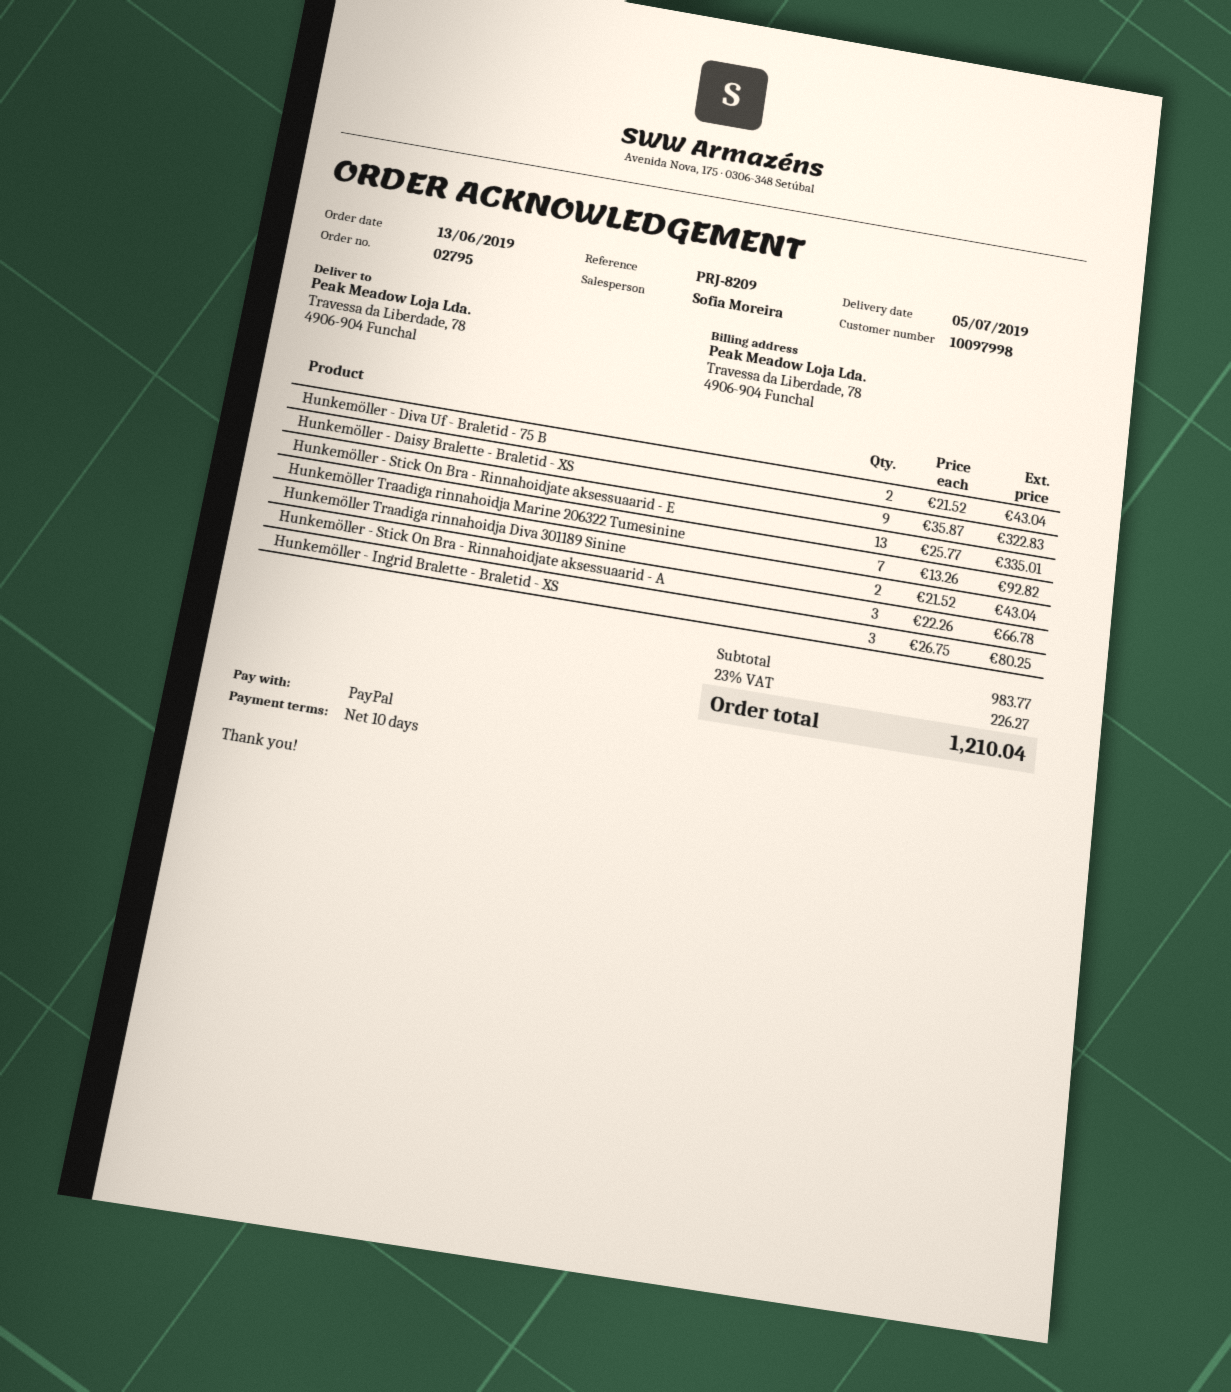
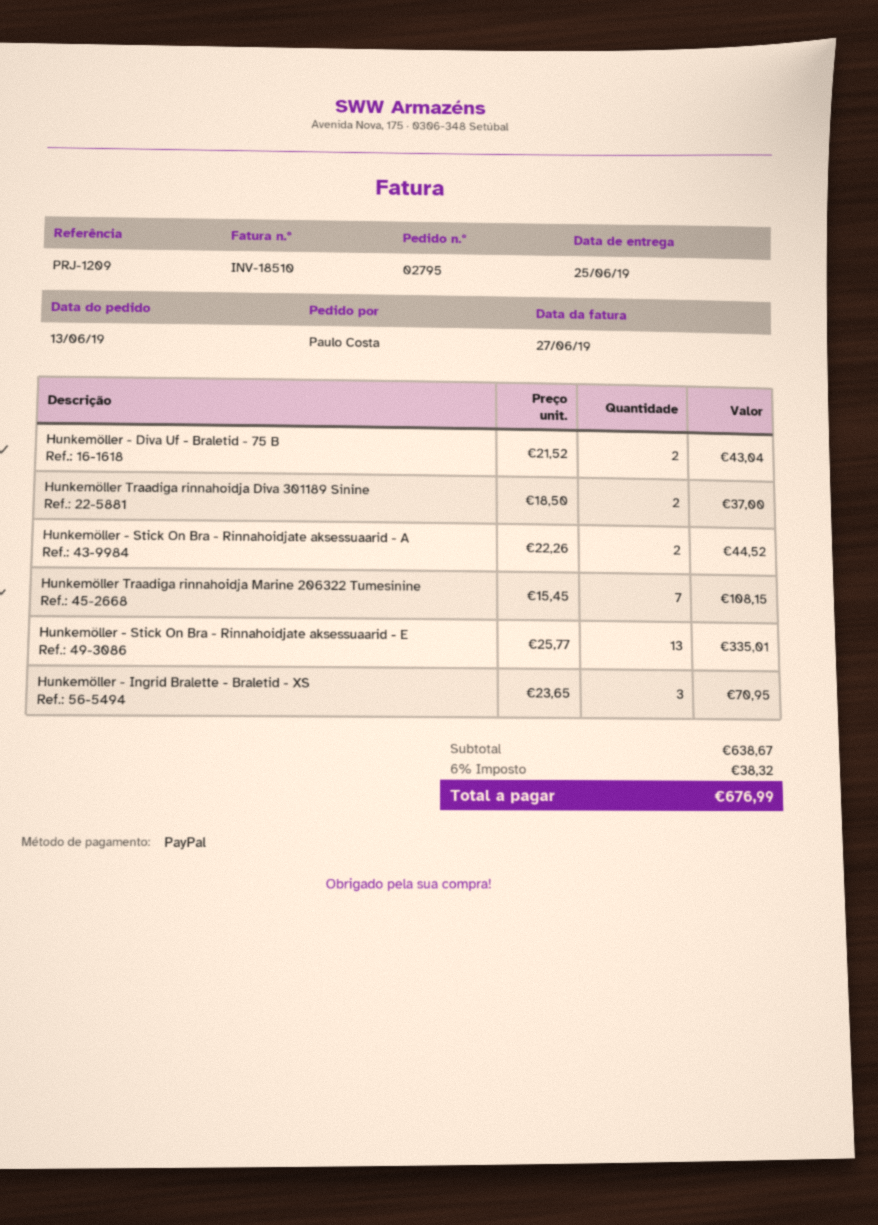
delivery date: 2019-07-05 -> 2019-06-25
reference: PRJ-8209 -> PRJ-1209
Hunkemöller - Daisy Bralette - Braletid - XS: 9 x 35.87 = 322.83 -> none
Hunkemöller Traadiga rinnahoidja Marine 206322 Tumesinine: 7 x 13.26 = 92.82 -> 7 x 15.45 = 108.15
Hunkemöller Traadiga rinnahoidja Diva 301189 Sinine: 2 x 21.52 = 43.04 -> 2 x 18.50 = 37.00
Hunkemöller - Stick On Bra - Rinnahoidjate aksessuaarid - A: 3 x 22.26 = 66.78 -> 2 x 22.26 = 44.52
Hunkemöller - Ingrid Bralette - Braletid - XS: 3 x 26.75 = 80.25 -> 3 x 23.65 = 70.95
subtotal: 983.77 -> 638.67
tax: 23% = 226.27 -> 6% = 38.32
total: 1210.04 -> 676.99

